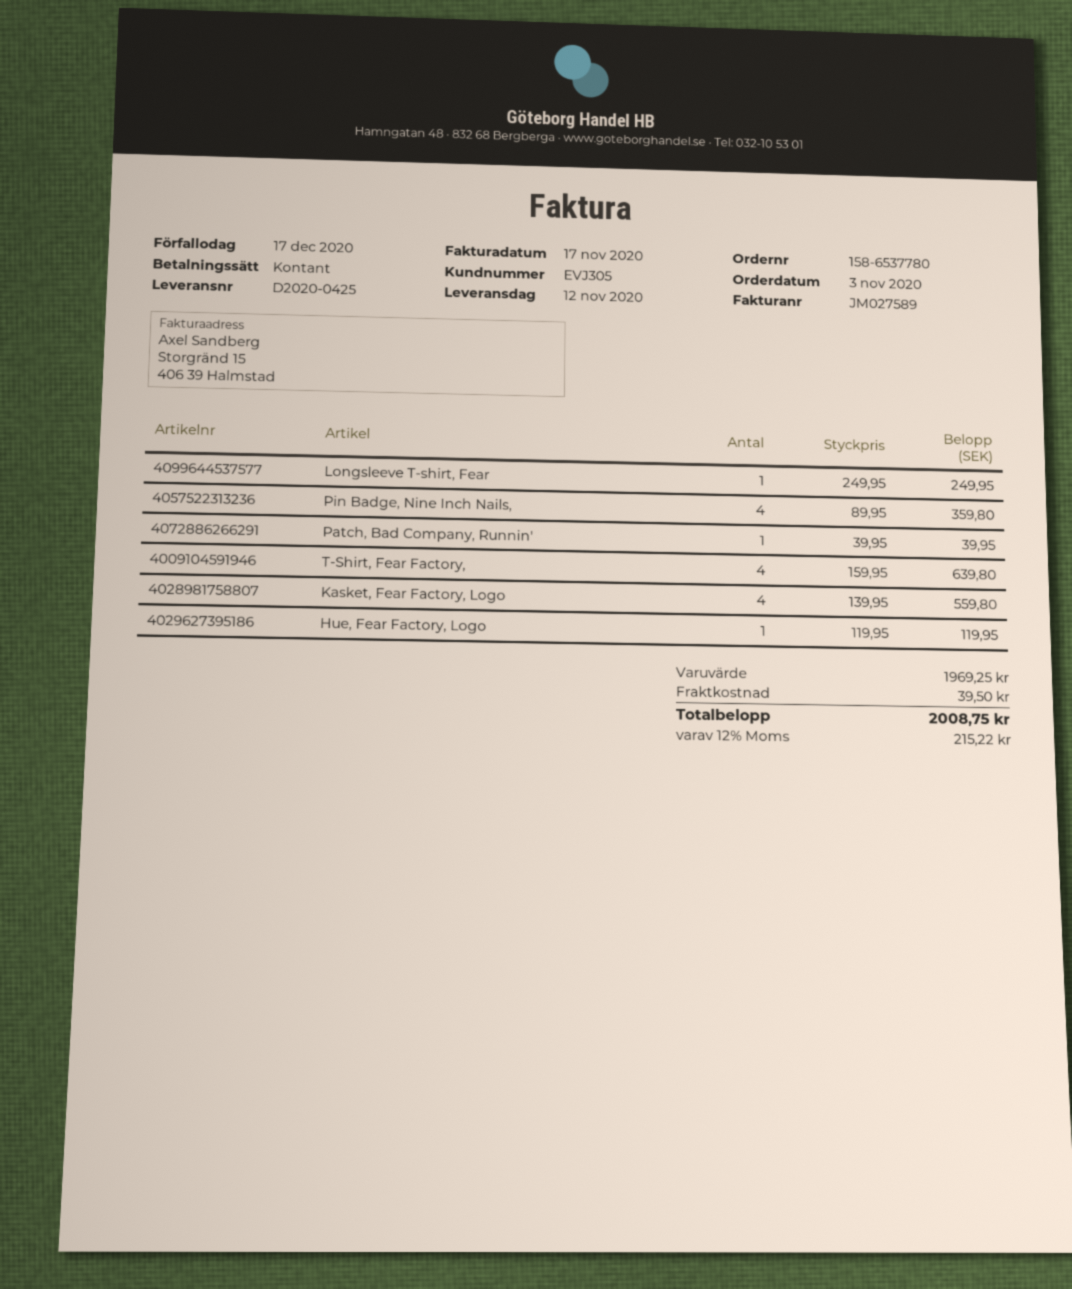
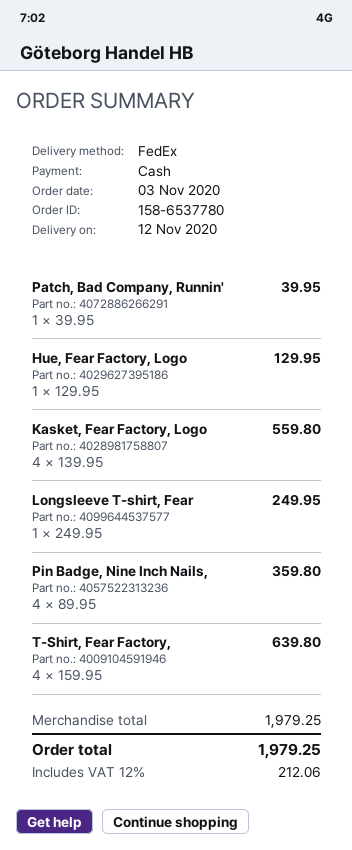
Hue, Fear Factory, Logo: 1 x 119.95 = 119.95 -> 1 x 129.95 = 129.95
subtotal: 1969.25 -> 1979.25
shipping: 39.50 -> none
tax: 12% = 215.22 -> 12% = 212.06
total: 2008.75 -> 1979.25

